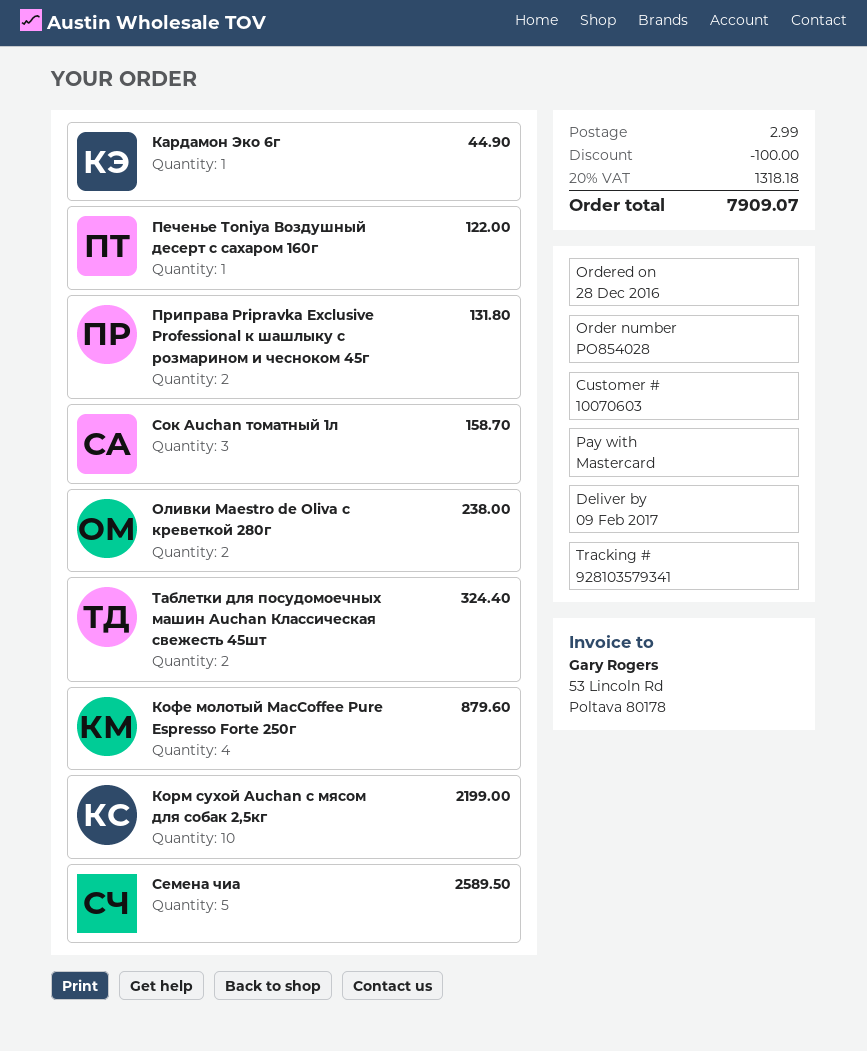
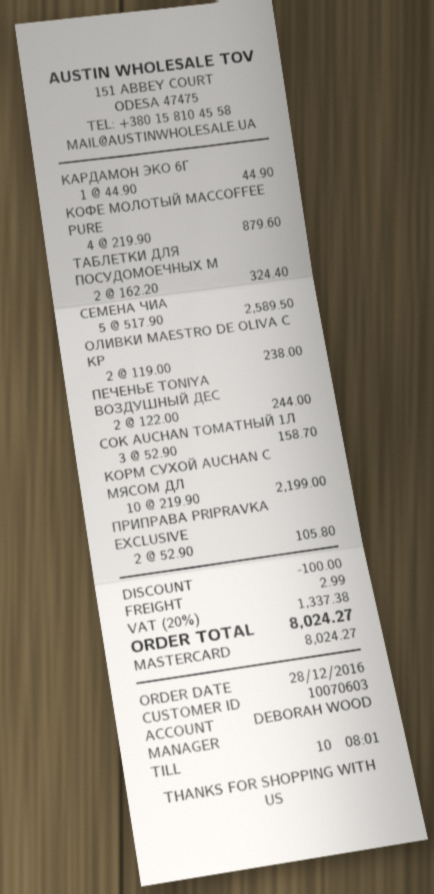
Печенье Toniya Воздушный десерт с сахаром 160г: 1 for 122.00 -> 2 for 244.00
Приправа Pripravka Exclusive Professional к шашлыку с розмарином и чесноком 45г: 2 for 131.80 -> 2 for 105.80
tax: 20% = 1318.18 -> 20% = 1337.38
total: 7909.07 -> 8024.27

